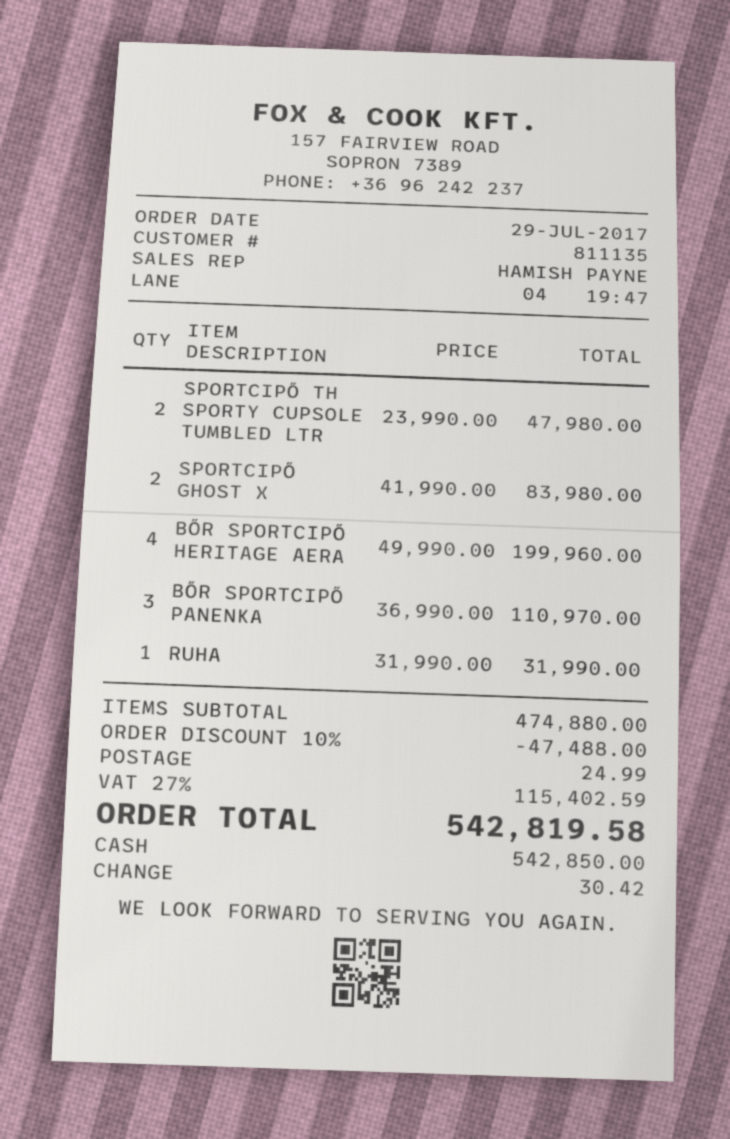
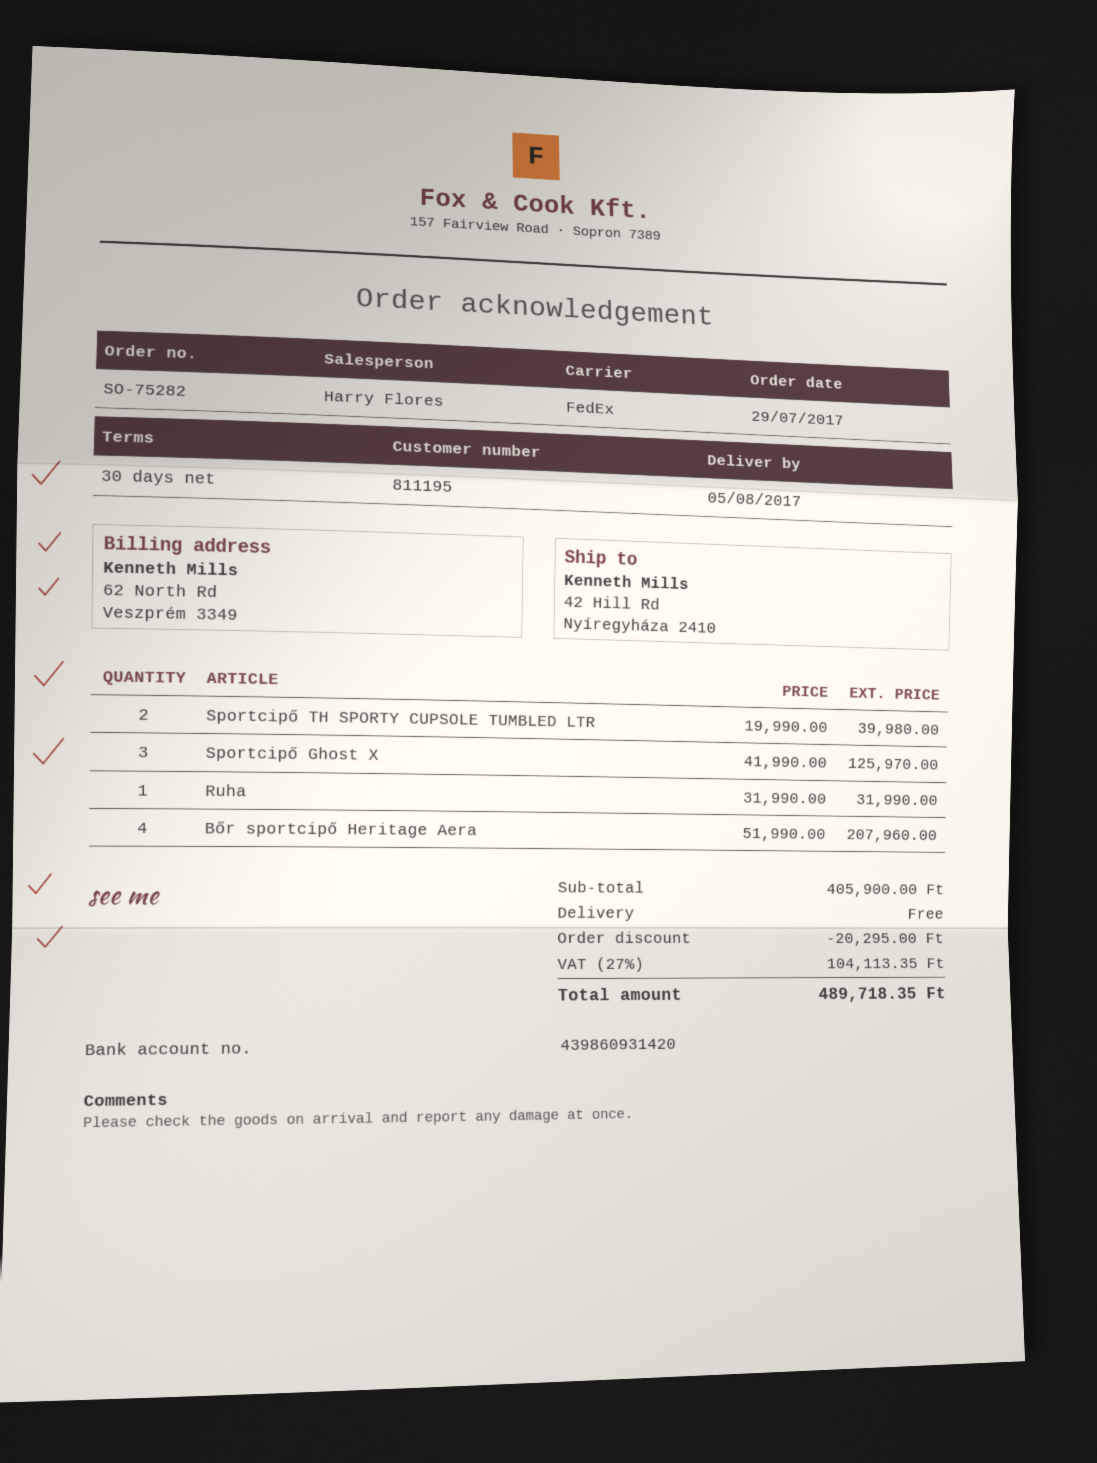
customer number: 811135 -> 811195
sales rep: HAMISH PAYNE -> Harry Flores
SPORTCIPŐ TH SPORTY CUPSOLE TUMBLED LTR: 2 x 23990.00 = 47980.00 -> 2 x 19990.00 = 39980.00
SPORTCIPŐ GHOST X: 2 x 41990.00 = 83980.00 -> 3 x 41990.00 = 125970.00
BŐR SPORTCIPŐ HERITAGE AERA: 4 x 49990.00 = 199960.00 -> 4 x 51990.00 = 207960.00
BŐR SPORTCIPŐ PANENKA: 3 x 36990.00 = 110970.00 -> none
subtotal: 474880.00 -> 405900.00
discount: 47488.00 -> 20295.00
shipping: 24.99 -> 0.00
tax: 27% = 115402.59 -> 27% = 104113.35
total: 542819.58 -> 489718.35

